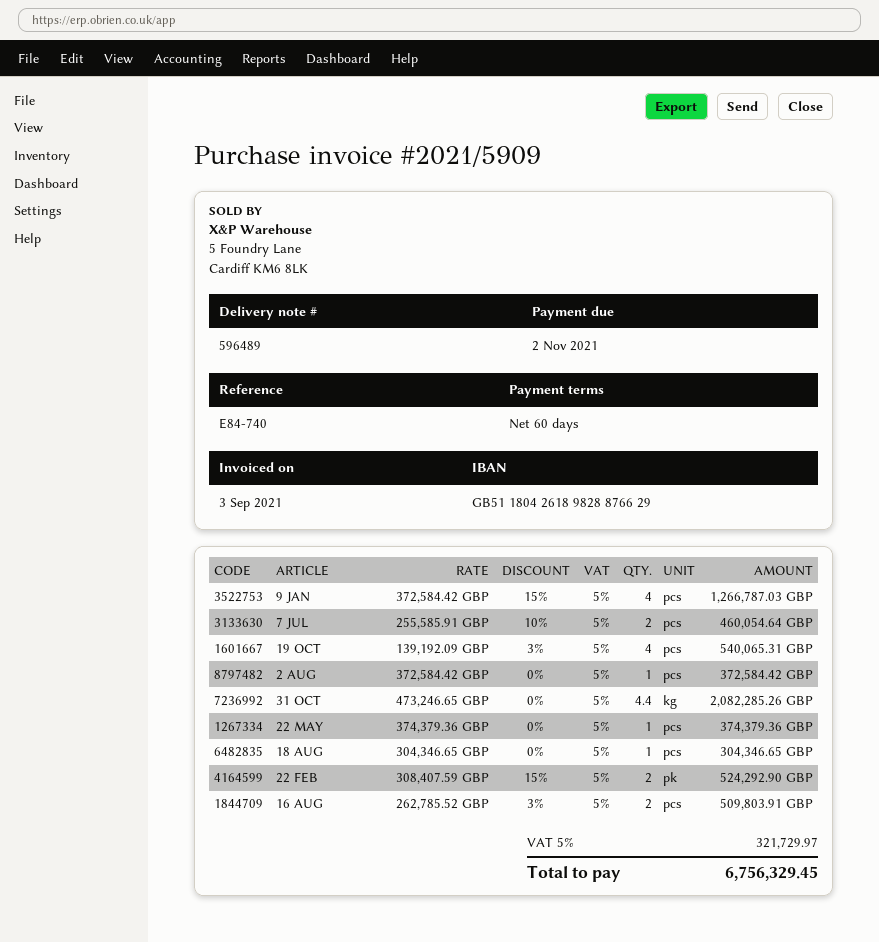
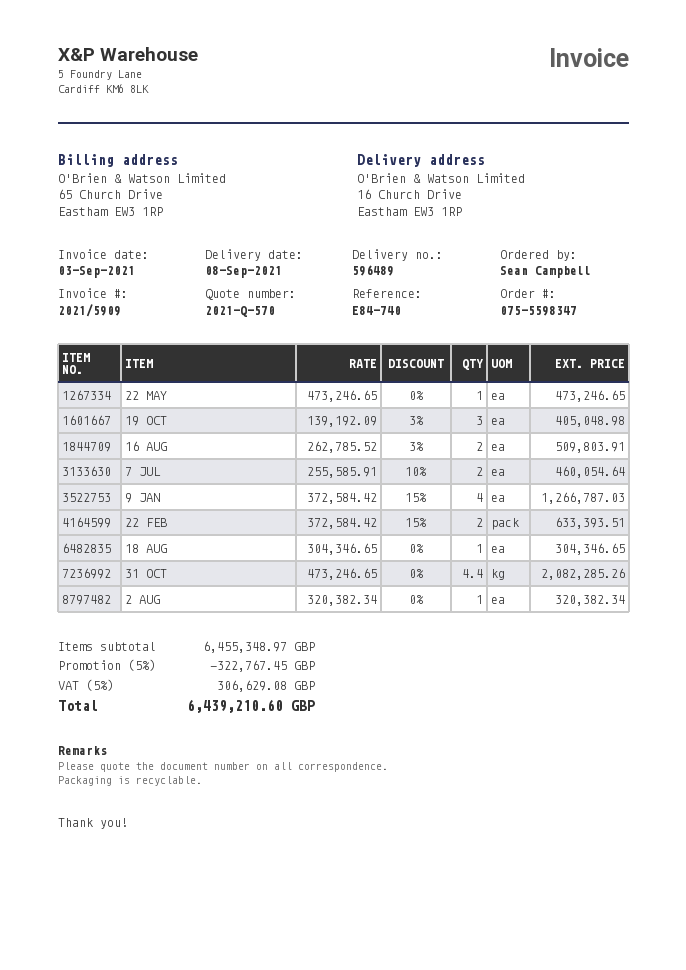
19 OCT: 4 x 139192.09 - 3% = 540065.31 -> 3 x 139192.09 - 3% = 405048.98
2 AUG: 1 x 372584.42 = 372584.42 -> 1 x 320382.34 = 320382.34
22 MAY: 1 x 374379.36 = 374379.36 -> 1 x 473246.65 = 473246.65
22 FEB: 2 x 308407.59 - 15% = 524292.90 -> 2 x 372584.42 - 15% = 633393.51
discount: none -> 5% = 322767.45
tax: 5% = 321729.97 -> 5% = 306629.08
total: 6756329.45 -> 6439210.60

